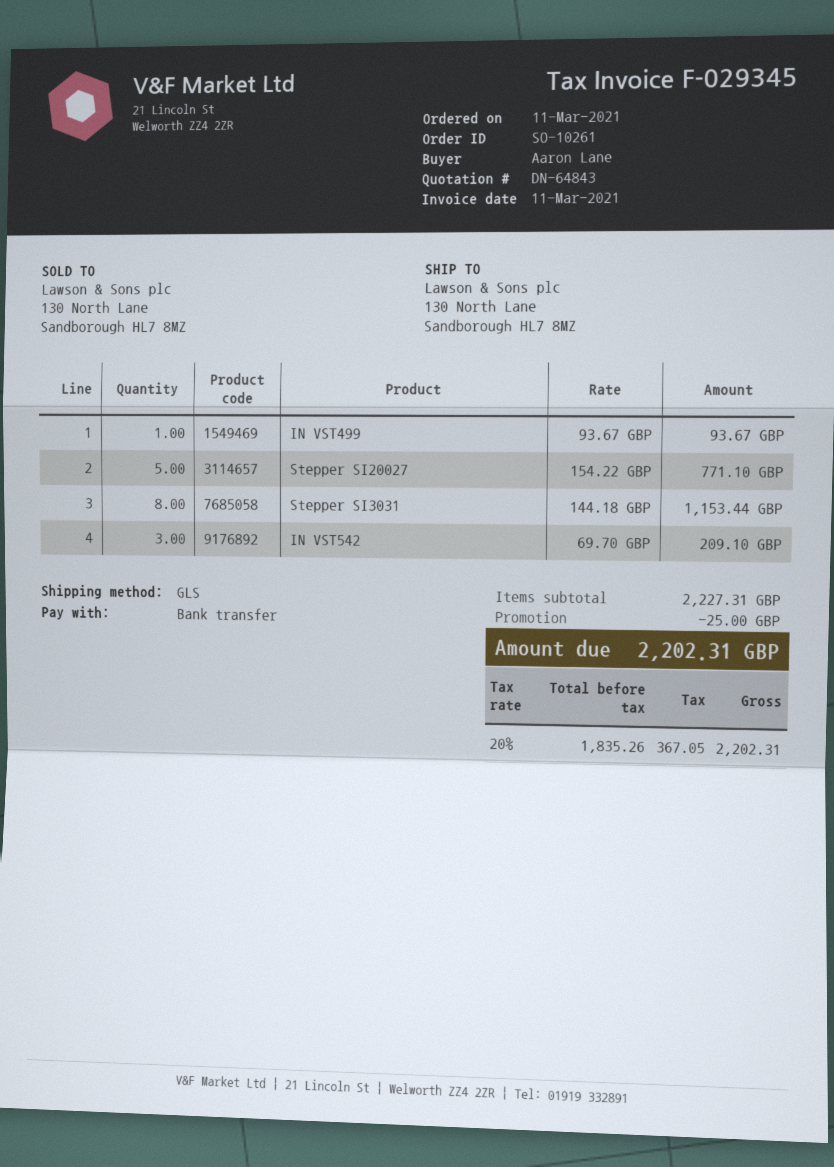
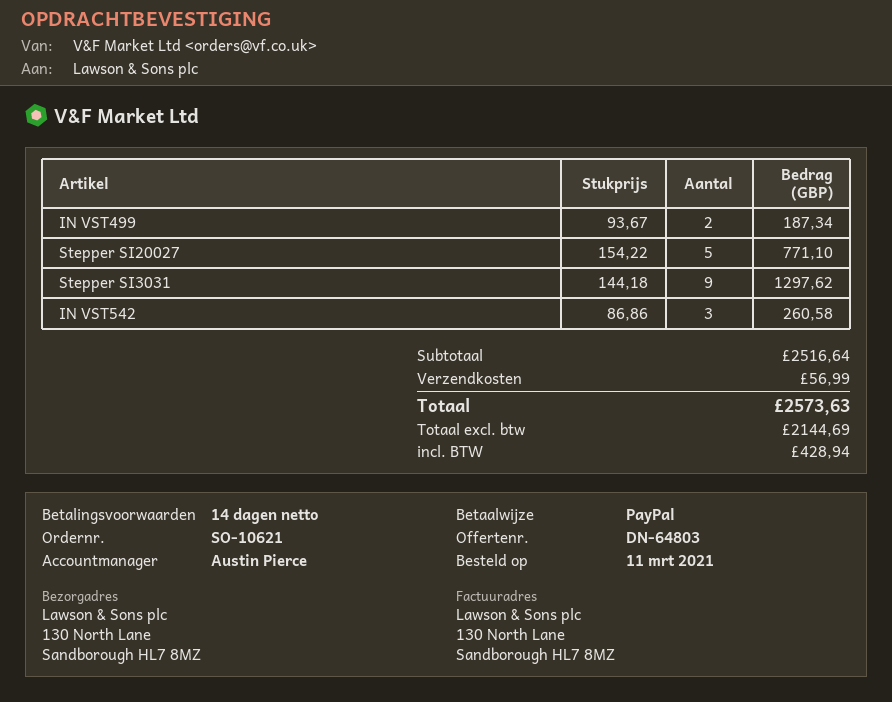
quote number: DN-64843 -> DN-64803
order number: SO-10261 -> SO-10621
payment method: bank transfer -> PayPal
IN VST499: 1 x 93.67 = 93.67 -> 2 x 93.67 = 187.34
Stepper SI3031: 8 x 144.18 = 1153.44 -> 9 x 144.18 = 1297.62
IN VST542: 3 x 69.70 = 209.10 -> 3 x 86.86 = 260.58
subtotal: 2227.31 -> 2516.64
discount: 25.00 -> none
shipping: none -> 56.99
net: 1835.26 -> 2144.69
tax: 367.05 -> 428.94
total: 2202.31 -> 2573.63

